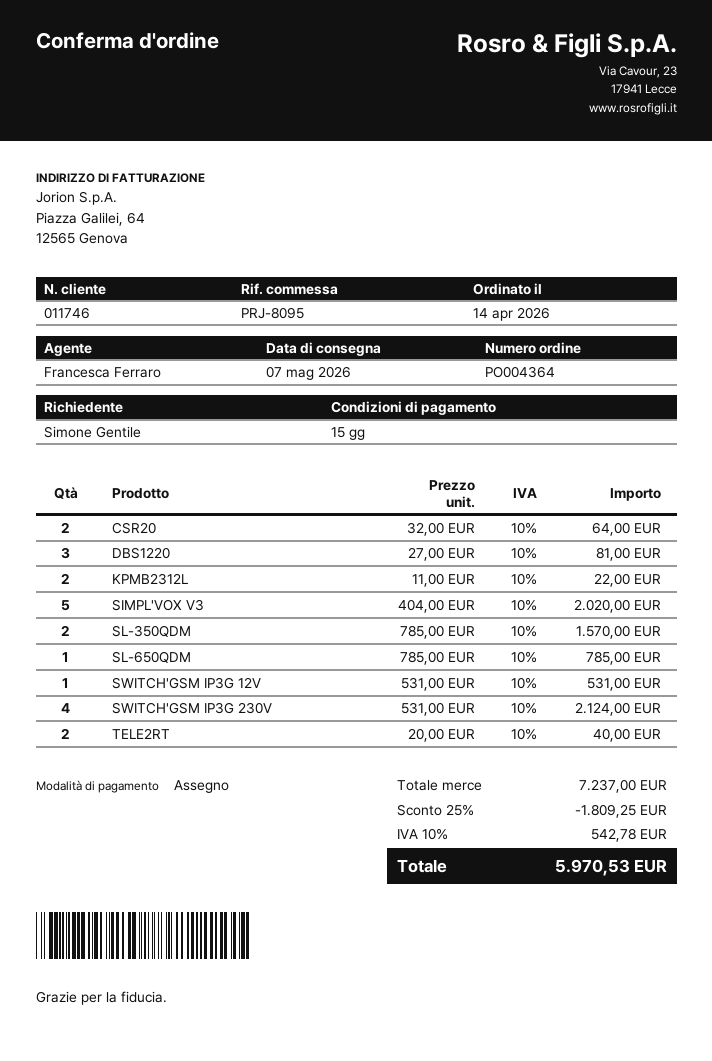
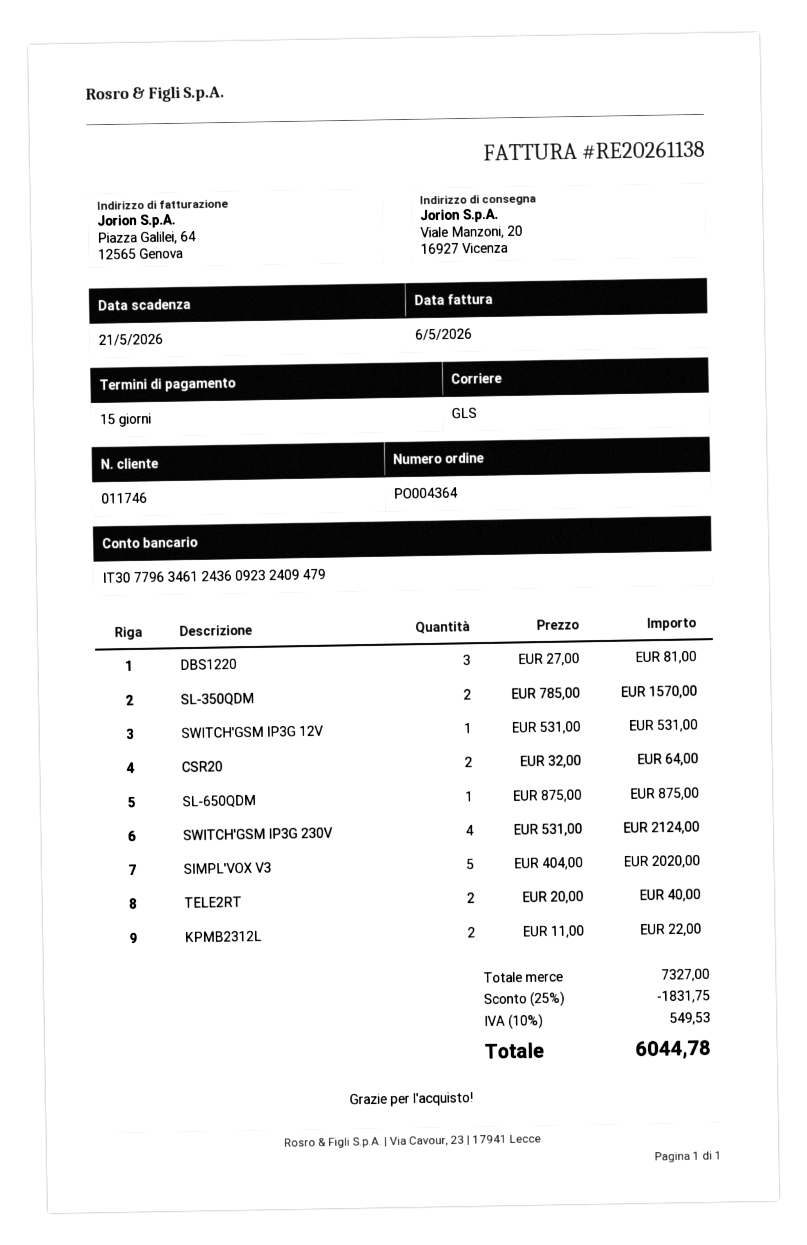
SL-650QDM: 1 x 785.00 = 785.00 -> 1 x 875.00 = 875.00
subtotal: 7237.00 -> 7327.00
discount: 25% = 1809.25 -> 25% = 1831.75
tax: 10% = 542.78 -> 10% = 549.53
total: 5970.53 -> 6044.78

